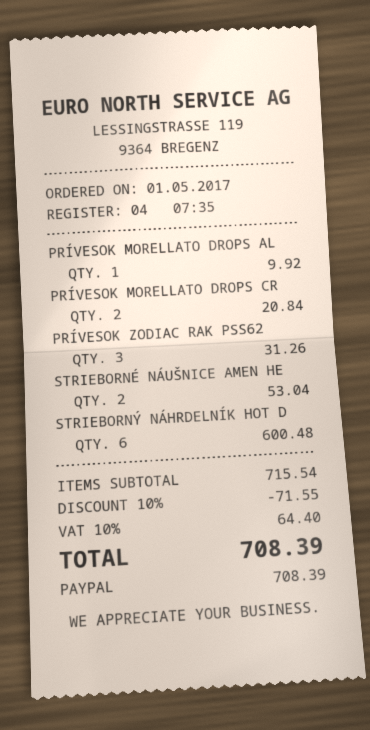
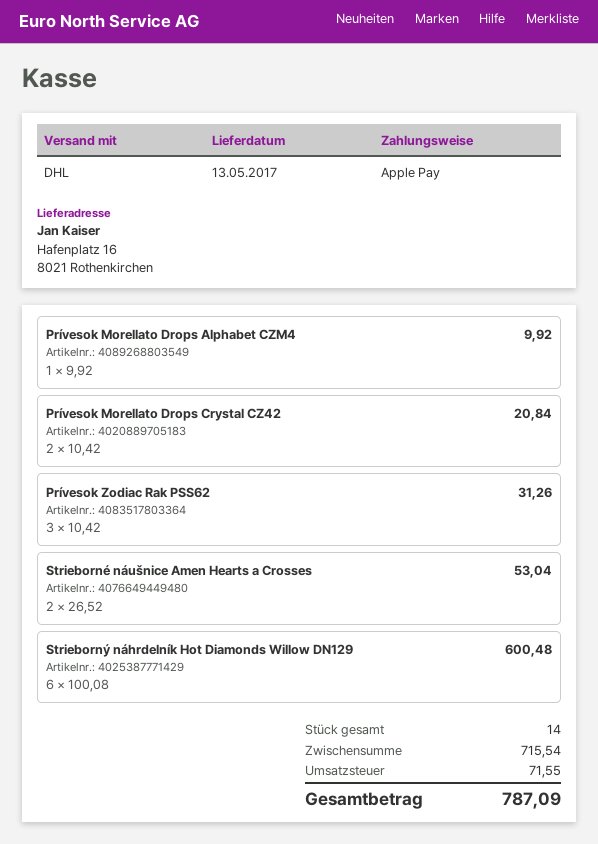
payment method: PayPal -> Apple Pay
discount: 10% = 71.55 -> none
tax: 64.40 -> 71.55
total: 708.39 -> 787.09

